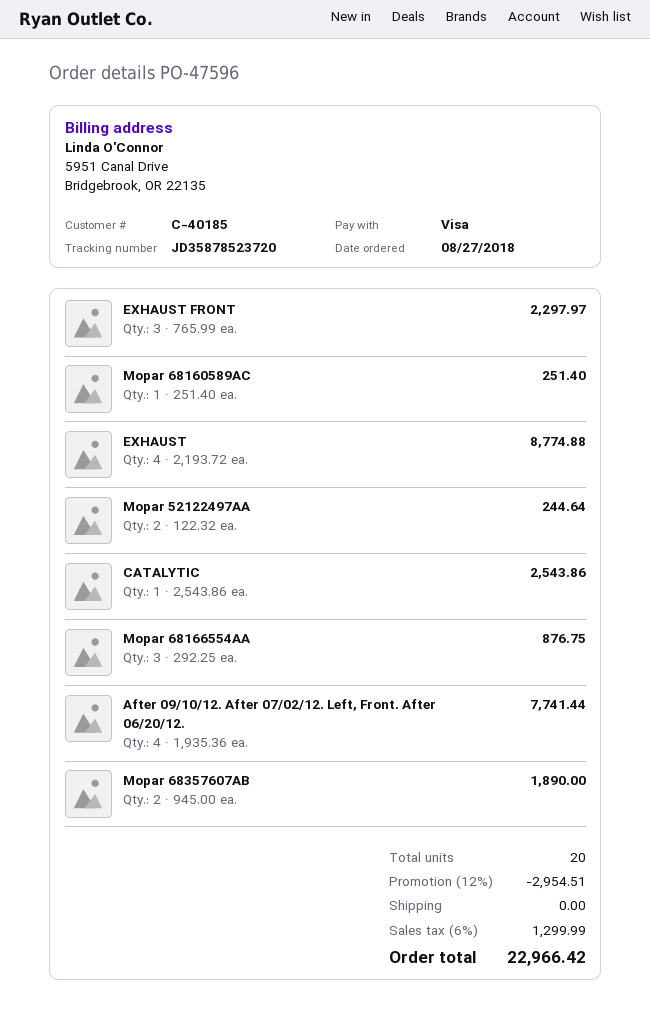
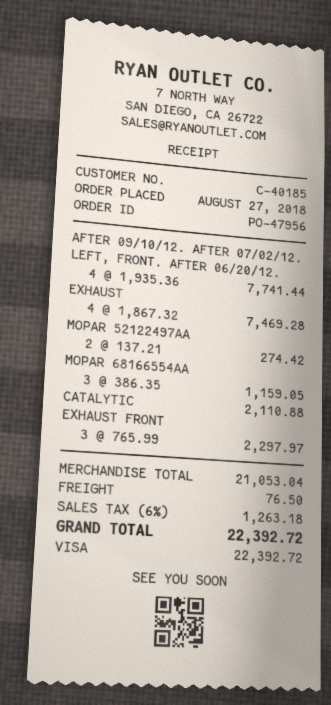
order number: PO-47596 -> PO-47956
Mopar 68160589AC: 1 x 251.40 = 251.40 -> none
EXHAUST: 4 x 2193.72 = 8774.88 -> 4 x 1867.32 = 7469.28
Mopar 52122497AA: 2 x 122.32 = 244.64 -> 2 x 137.21 = 274.42
CATALYTIC: 1 x 2543.86 = 2543.86 -> 1 x 2110.88 = 2110.88
Mopar 68166554AA: 3 x 292.25 = 876.75 -> 3 x 386.35 = 1159.05
Mopar 68357607AB: 2 x 945.00 = 1890.00 -> none
discount: 12% = 2954.51 -> none
shipping: 0.00 -> 76.50
tax: 6% = 1299.99 -> 6% = 1263.18
total: 22966.42 -> 22392.72

